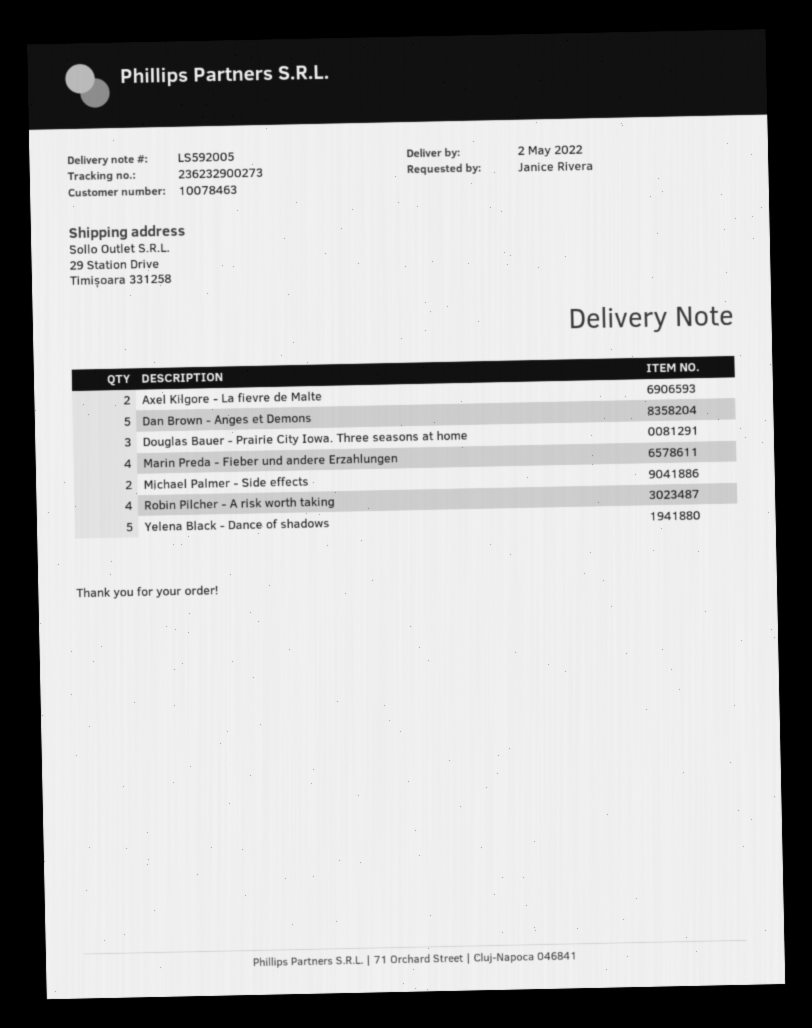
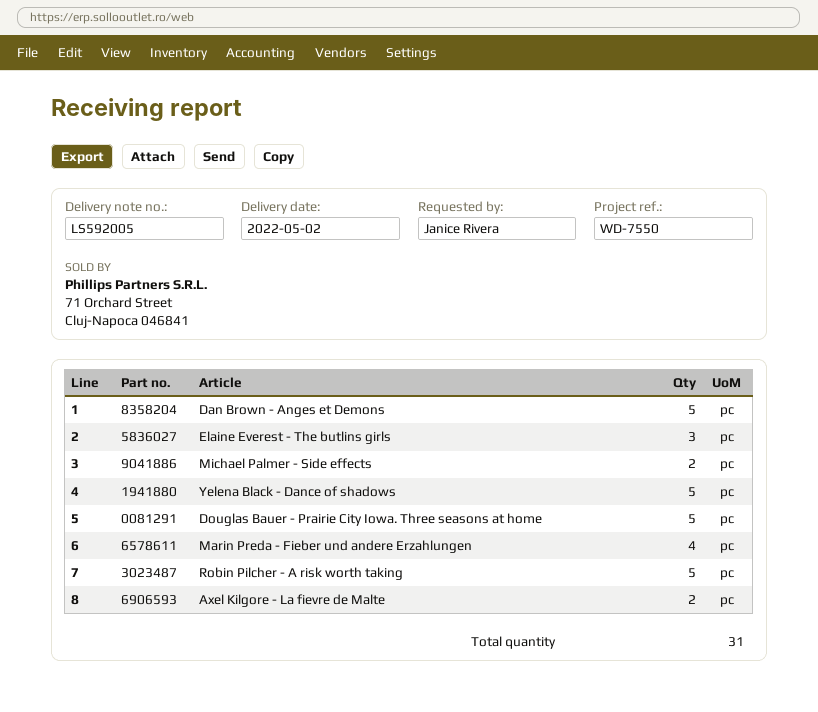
Douglas Bauer - Prairie City Iowa. Three seasons at home: 3 -> 5
Robin Pilcher - A risk worth taking: 4 -> 5
Elaine Everest - The butlins girls: none -> 3

